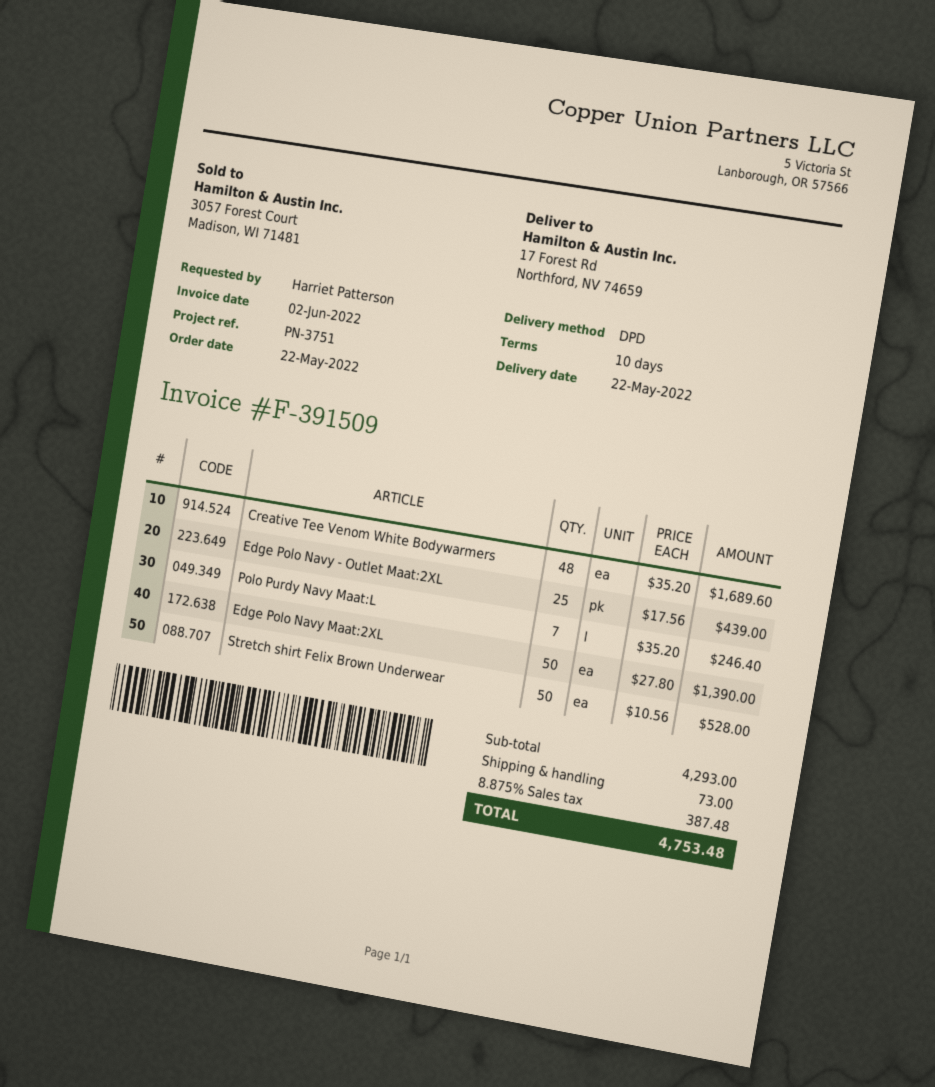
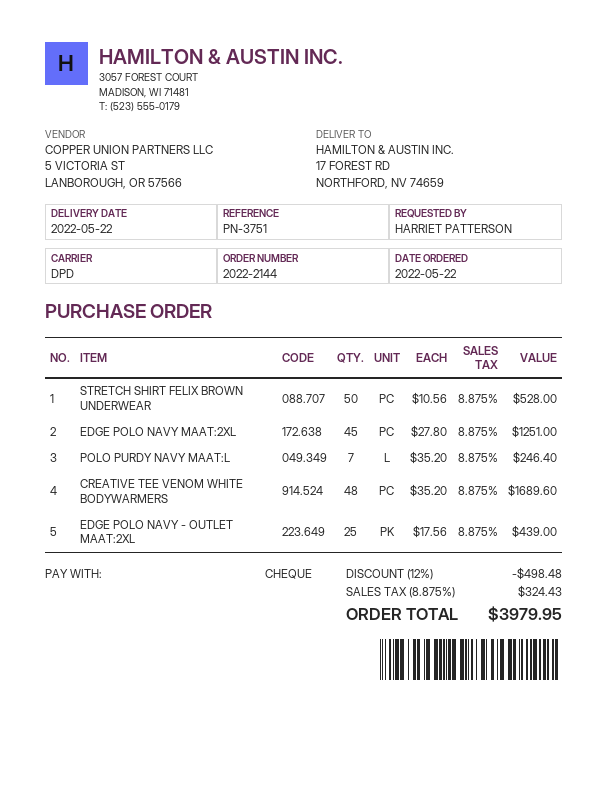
Edge Polo Navy Maat:2XL: 50 x 27.80 = 1390.00 -> 45 x 27.80 = 1251.00
discount: none -> 12% = 498.48
shipping: 73.00 -> none
tax: 8.875% = 387.48 -> 8.875% = 324.43
total: 4753.48 -> 3979.95

